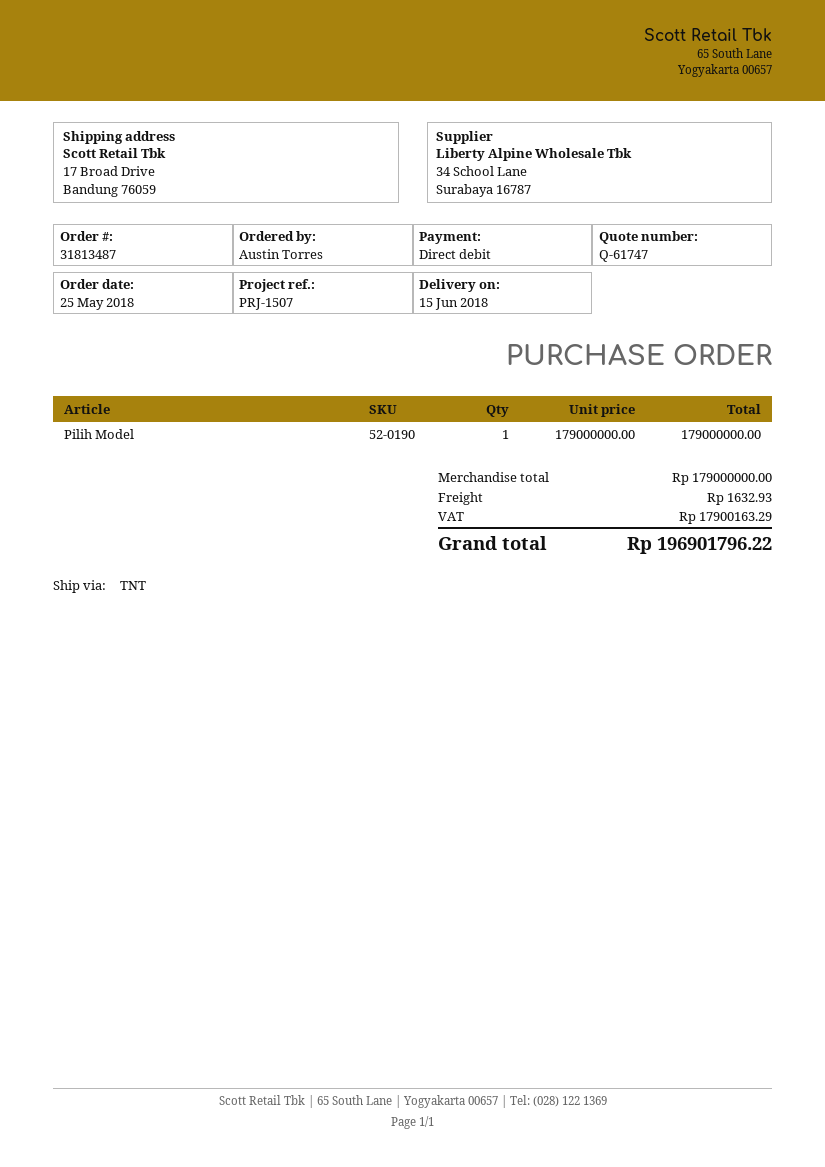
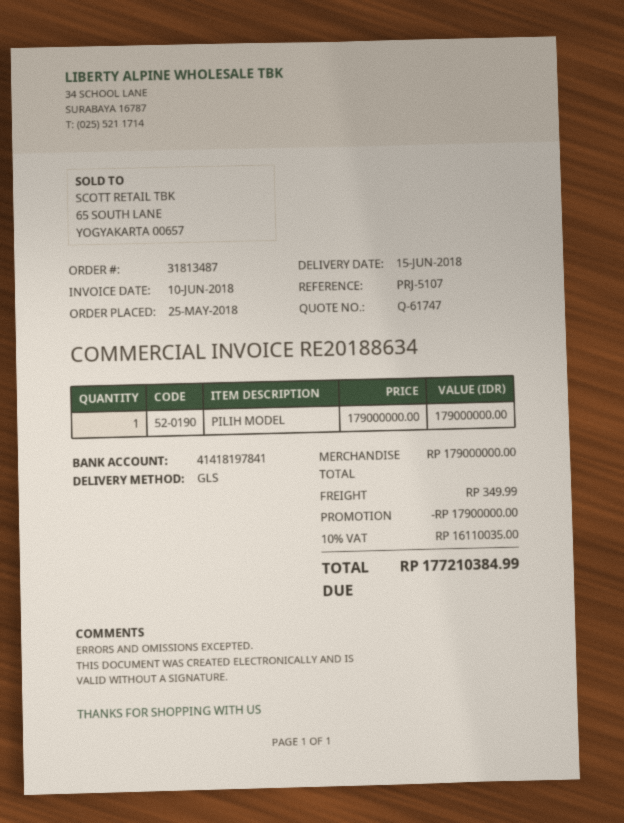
reference: PRJ-1507 -> PRJ-5107
shipping method: TNT -> GLS
discount: none -> 17900000.00
shipping: 1632.93 -> 349.99
tax: 17900163.29 -> 16110035.00
total: 196901796.22 -> 177210384.99

